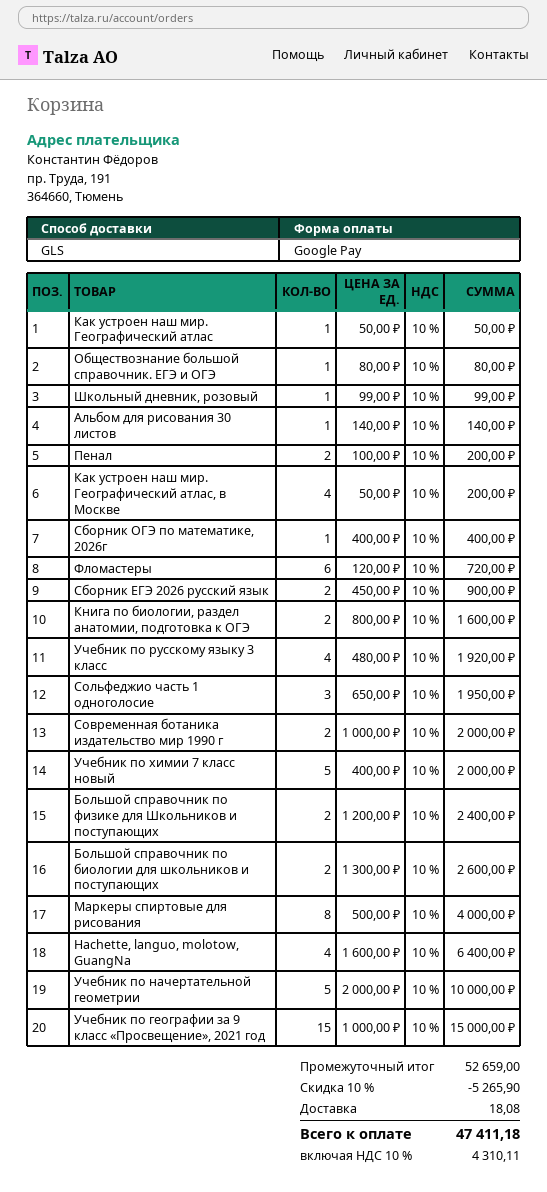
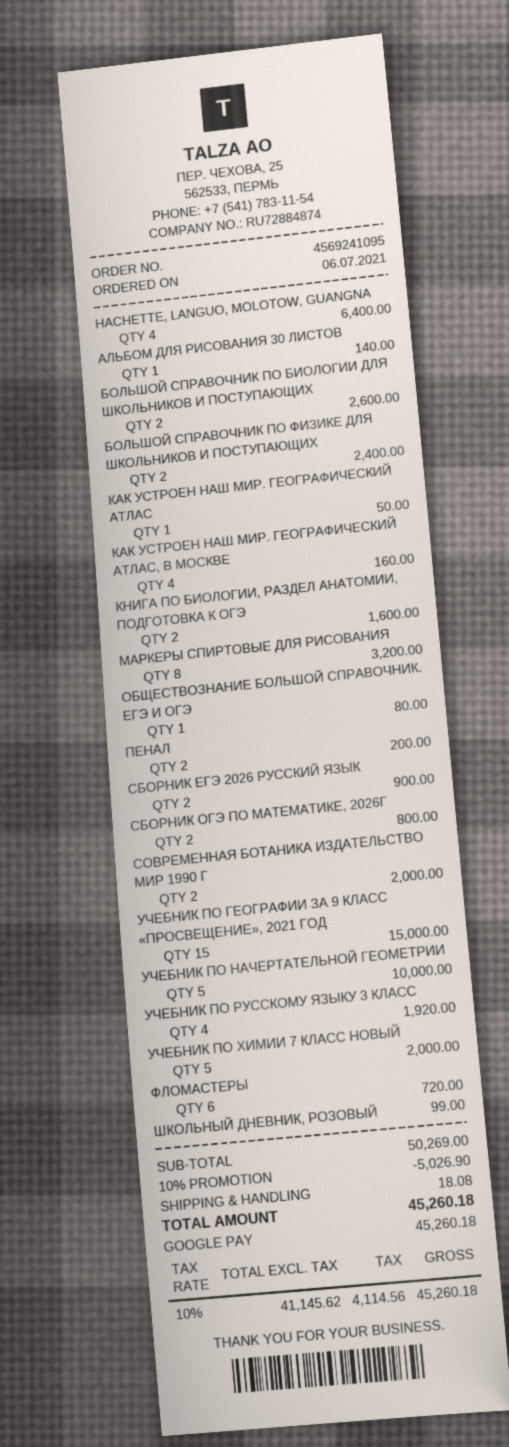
Как устроен наш мир. Географический атлас, в Москве: 4 for 200.00 -> 4 for 160.00
Сборник ОГЭ по математике, 2026г: 1 for 400.00 -> 2 for 800.00
Сольфеджио часть 1 одноголосие: 3 for 1950.00 -> none
Маркеры спиртовые для рисования: 8 for 4000.00 -> 8 for 3200.00
subtotal: 52659.00 -> 50269.00
discount: 10% = 5265.90 -> 10% = 5026.90
tax: 10% = 4310.11 -> 10% = 4114.56
total: 47411.18 -> 45260.18

